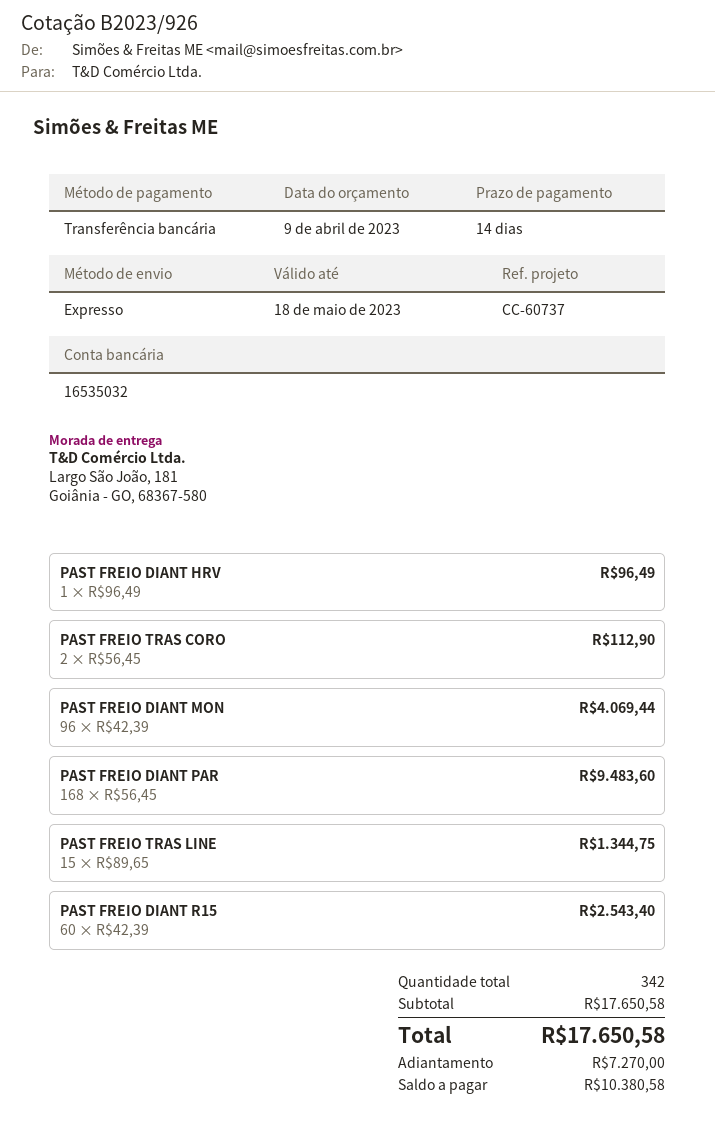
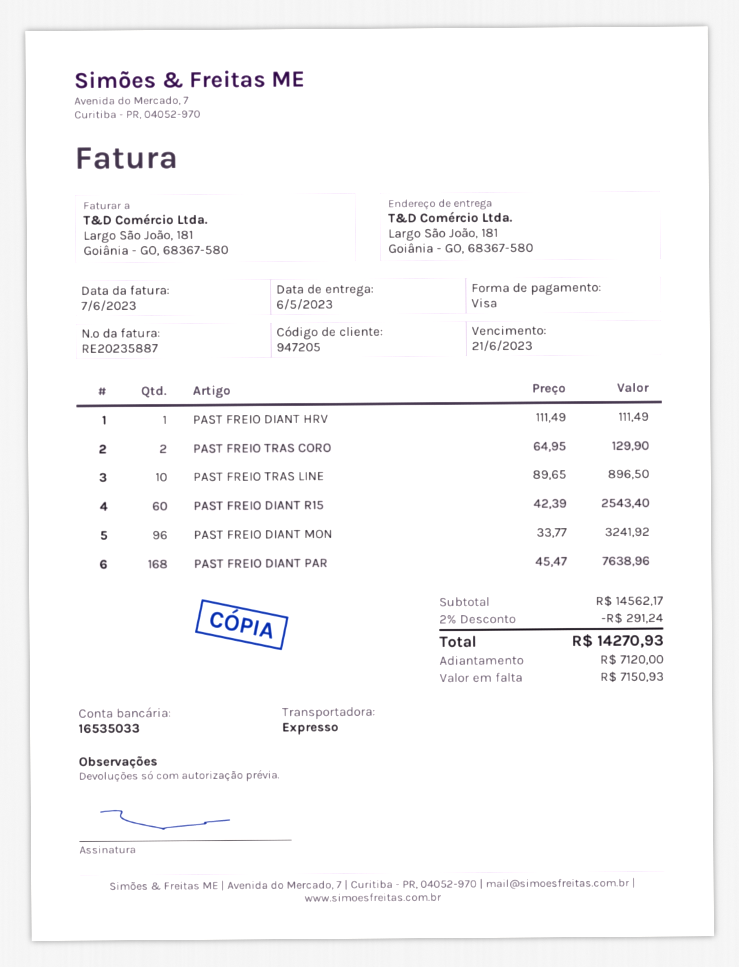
payment method: bank transfer -> Visa
bank account: 16535032 -> 16535033
PAST FREIO DIANT HRV: 1 x 96.49 = 96.49 -> 1 x 111.49 = 111.49
PAST FREIO TRAS CORO: 2 x 56.45 = 112.90 -> 2 x 64.95 = 129.90
PAST FREIO DIANT MON: 96 x 42.39 = 4069.44 -> 96 x 33.77 = 3241.92
PAST FREIO DIANT PAR: 168 x 56.45 = 9483.60 -> 168 x 45.47 = 7638.96
PAST FREIO TRAS LINE: 15 x 89.65 = 1344.75 -> 10 x 89.65 = 896.50
subtotal: 17650.58 -> 14562.17
discount: none -> 2% = 291.24
total: 17650.58 -> 14270.93
deposit: 7270.00 -> 7120.00
balance: 10380.58 -> 7150.93

